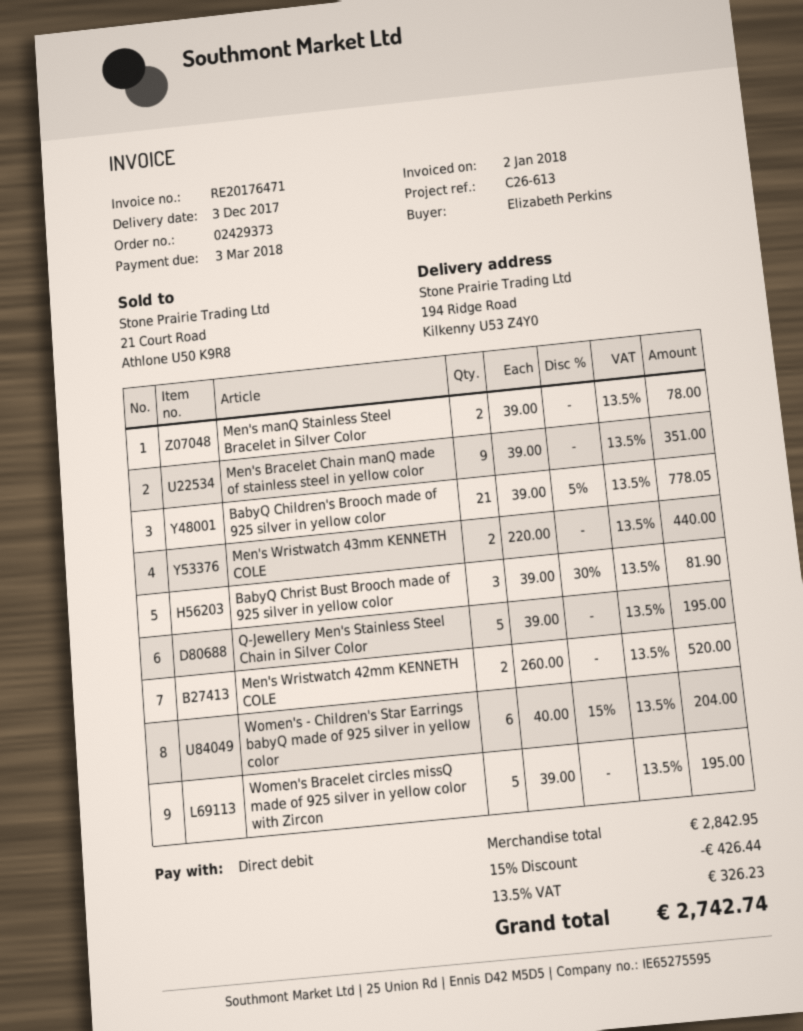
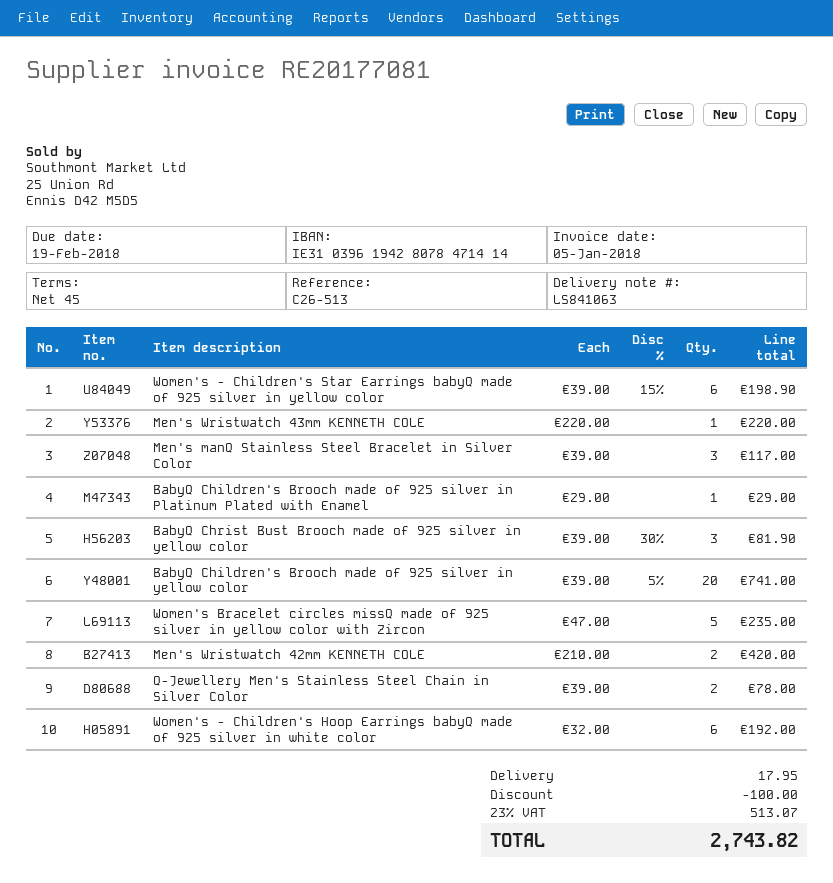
invoice number: RE20176471 -> RE20177081
invoice date: 2018-01-02 -> 2018-01-05
due date: 2018-03-03 -> 2018-02-19
reference: C26-613 -> C26-513
Men's manQ Stainless Steel Bracelet in Silver Color: 2 x 39.00 = 78.00 -> 3 x 39.00 = 117.00
Men's Bracelet Chain manQ made of stainless steel in yellow color: 9 x 39.00 = 351.00 -> none
BabyQ Children's Brooch made of 925 silver in yellow color: 21 x 39.00 - 5% = 778.05 -> 20 x 39.00 - 5% = 741.00
Men's Wristwatch 43mm KENNETH COLE: 2 x 220.00 = 440.00 -> 1 x 220.00 = 220.00
Q-Jewellery Men's Stainless Steel Chain in Silver Color: 5 x 39.00 = 195.00 -> 2 x 39.00 = 78.00
Men's Wristwatch 42mm KENNETH COLE: 2 x 260.00 = 520.00 -> 2 x 210.00 = 420.00
Women's - Children's Star Earrings babyQ made of 925 silver in yellow color: 6 x 40.00 - 15% = 204.00 -> 6 x 39.00 - 15% = 198.90
Women's Bracelet circles missQ made of 925 silver in yellow color with Zircon: 5 x 39.00 = 195.00 -> 5 x 47.00 = 235.00
BabyQ Children's Brooch made of 925 silver in Platinum Plated with Enamel: none -> 1 x 29.00 = 29.00
Women's - Children's Hoop Earrings babyQ made of 925 silver in white color: none -> 6 x 32.00 = 192.00
discount: 426.44 -> 100.00
shipping: none -> 17.95
tax: 13.5% = 326.23 -> 23% = 513.07
total: 2742.74 -> 2743.82

